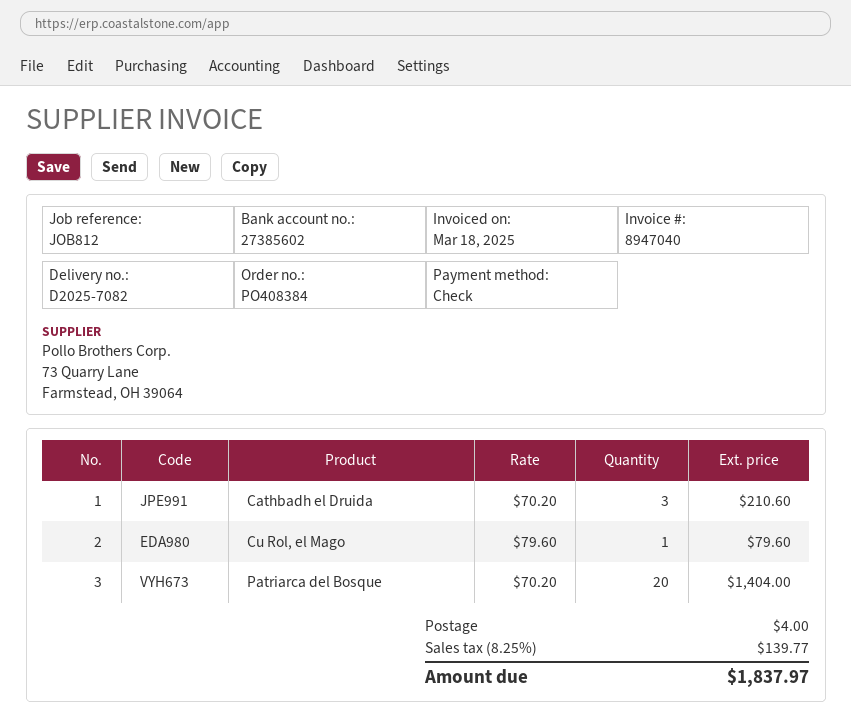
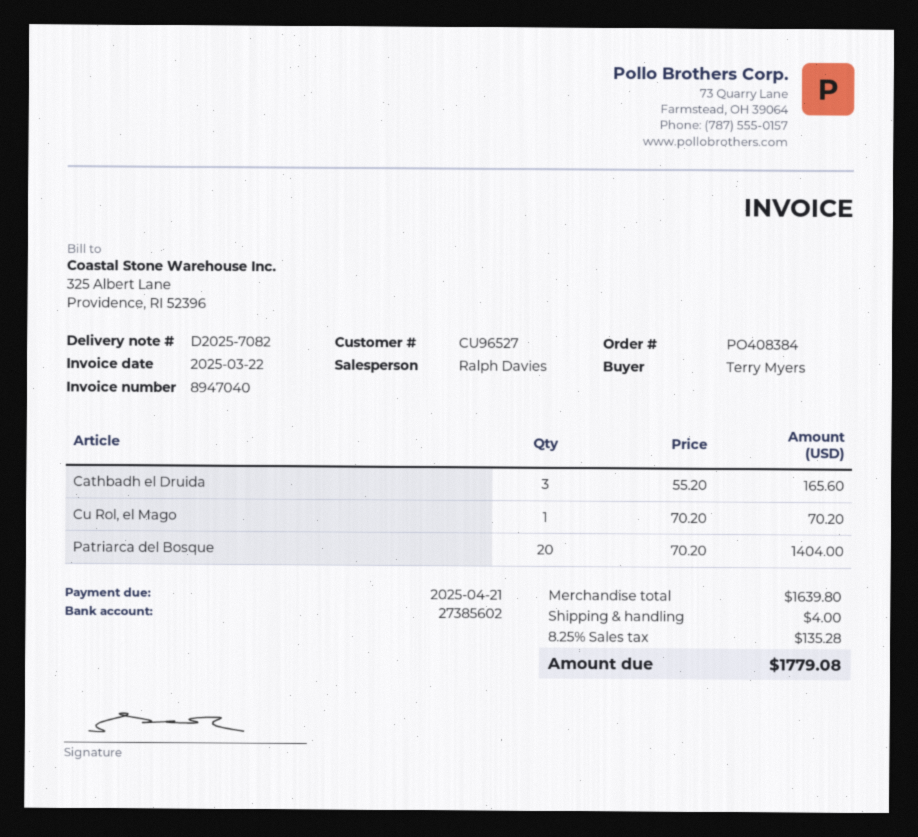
invoice date: 2025-03-18 -> 2025-03-22
Cathbadh el Druida: 3 x 70.20 = 210.60 -> 3 x 55.20 = 165.60
Cu Rol, el Mago: 1 x 79.60 = 79.60 -> 1 x 70.20 = 70.20
tax: 8.25% = 139.77 -> 8.25% = 135.28
total: 1837.97 -> 1779.08

